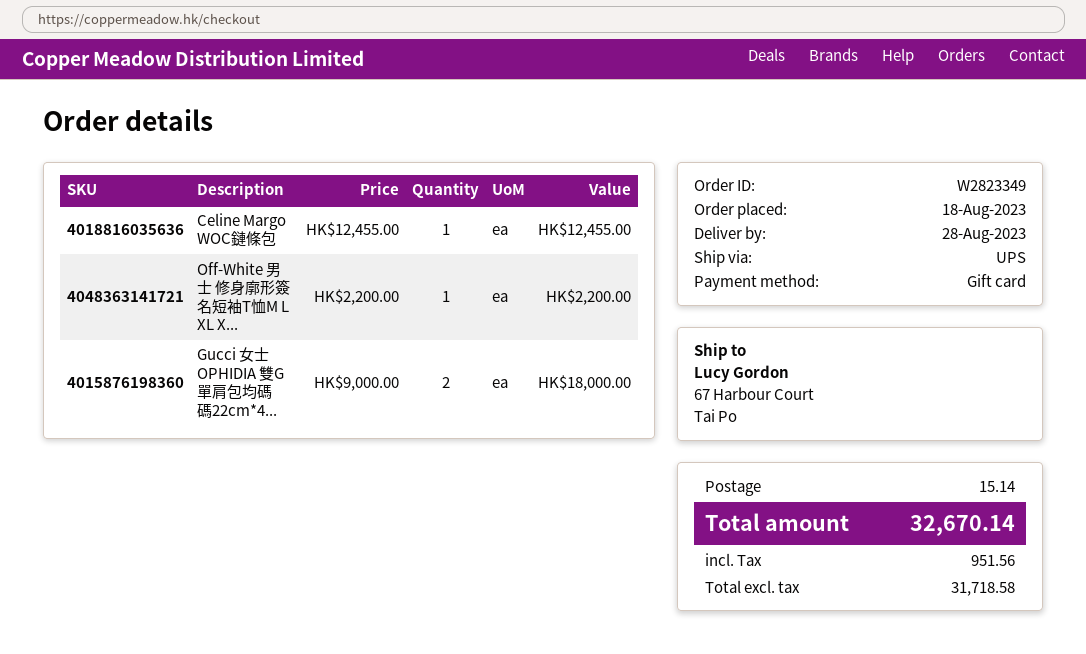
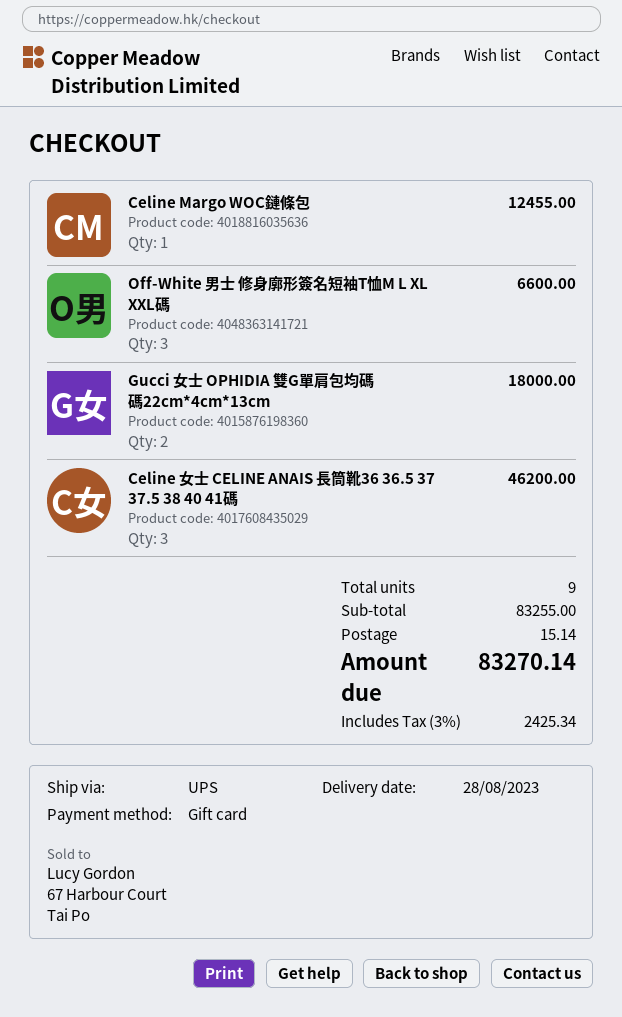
Off-White 男士 修身廓形簽名短袖T恤M L XL X...: 1 for 2200.00 -> 3 for 6600.00
Celine 女士 CELINE ANAIS 長筒靴36 36.5 37 37.5 38 40 41碼: none -> 3 for 46200.00
tax: 951.56 -> 2425.34
total: 32670.14 -> 83270.14

